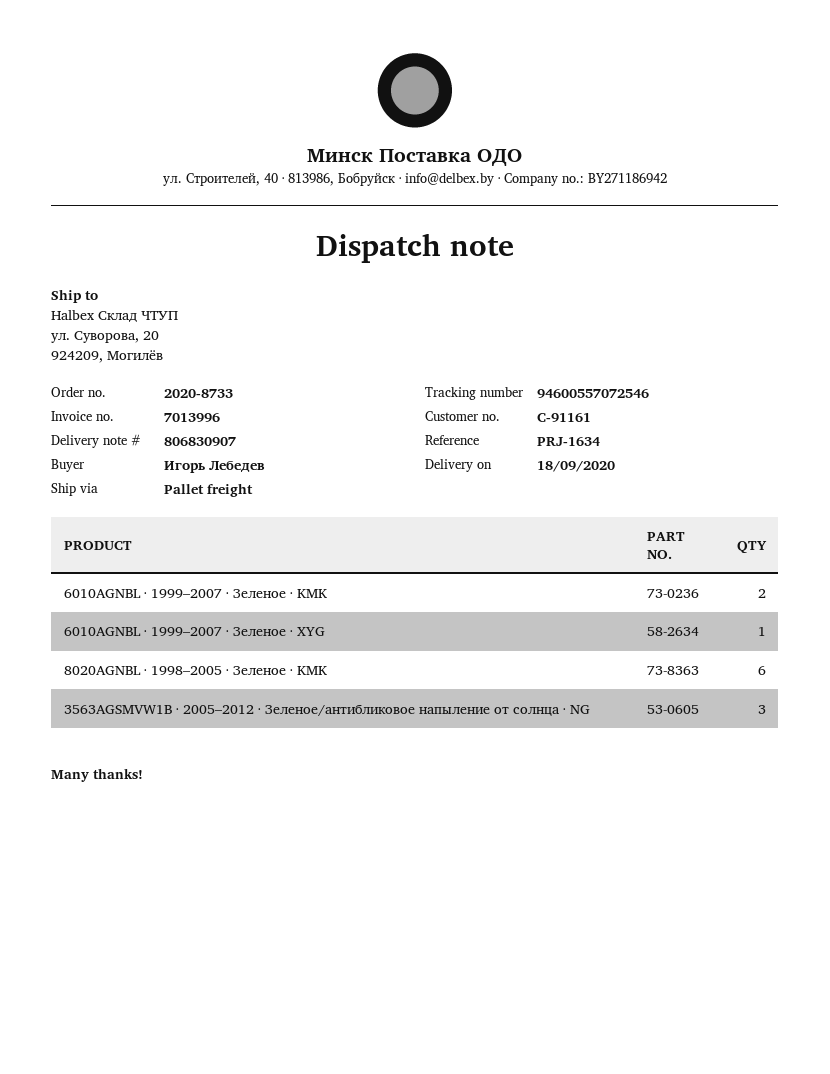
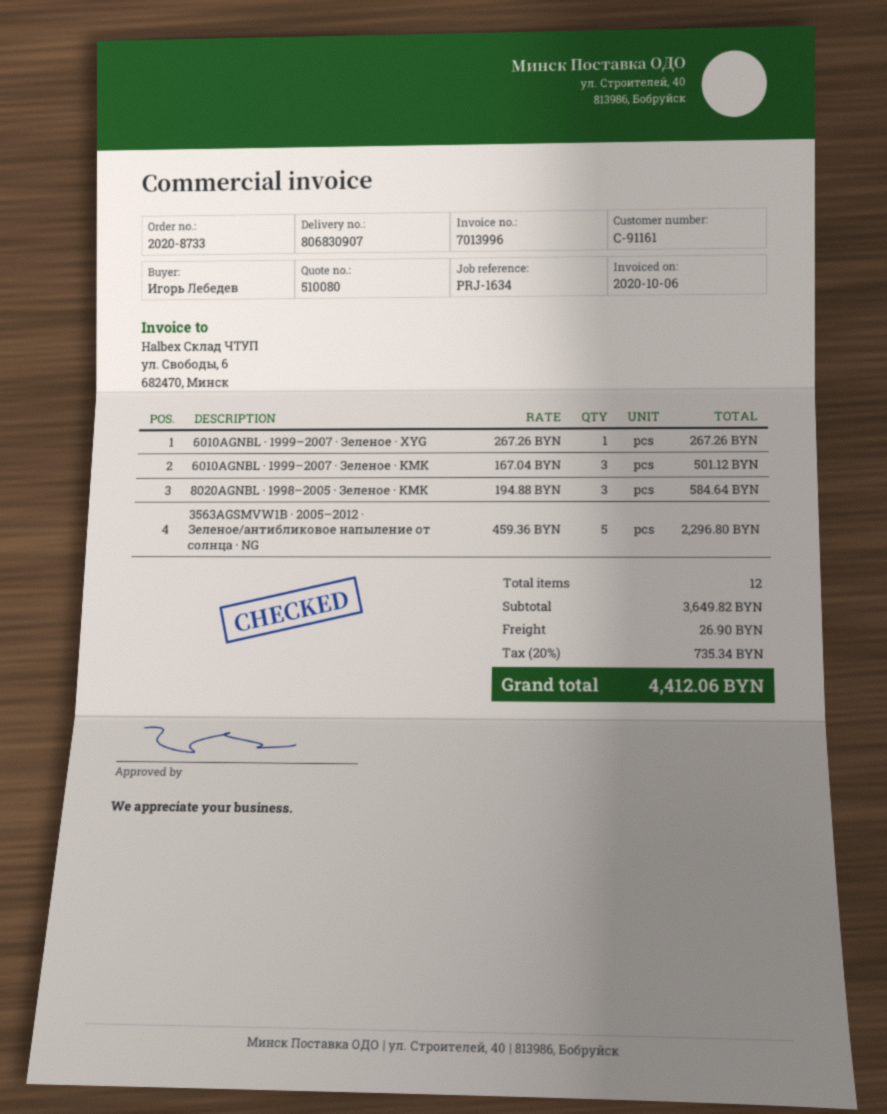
6010AGNBL · 1999–2007 · Зеленое · KMK: 2 -> 3
8020AGNBL · 1998–2005 · Зеленое · KMK: 6 -> 3
3563AGSMVW1B · 2005–2012 · Зеленое/антибликовое напыление от солнца · NG: 3 -> 5

